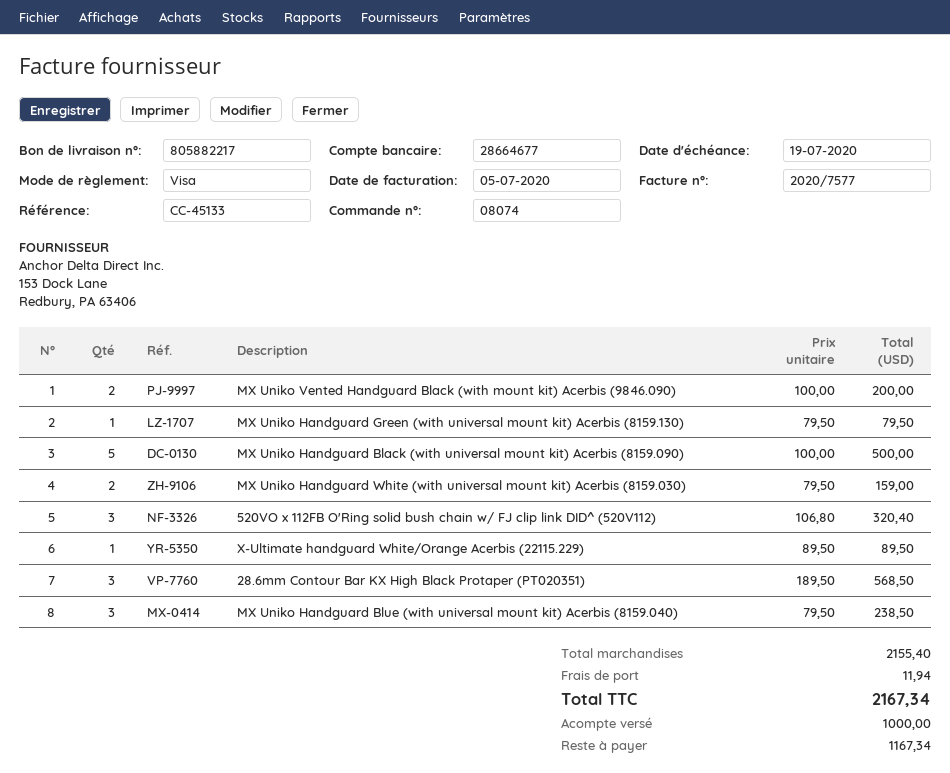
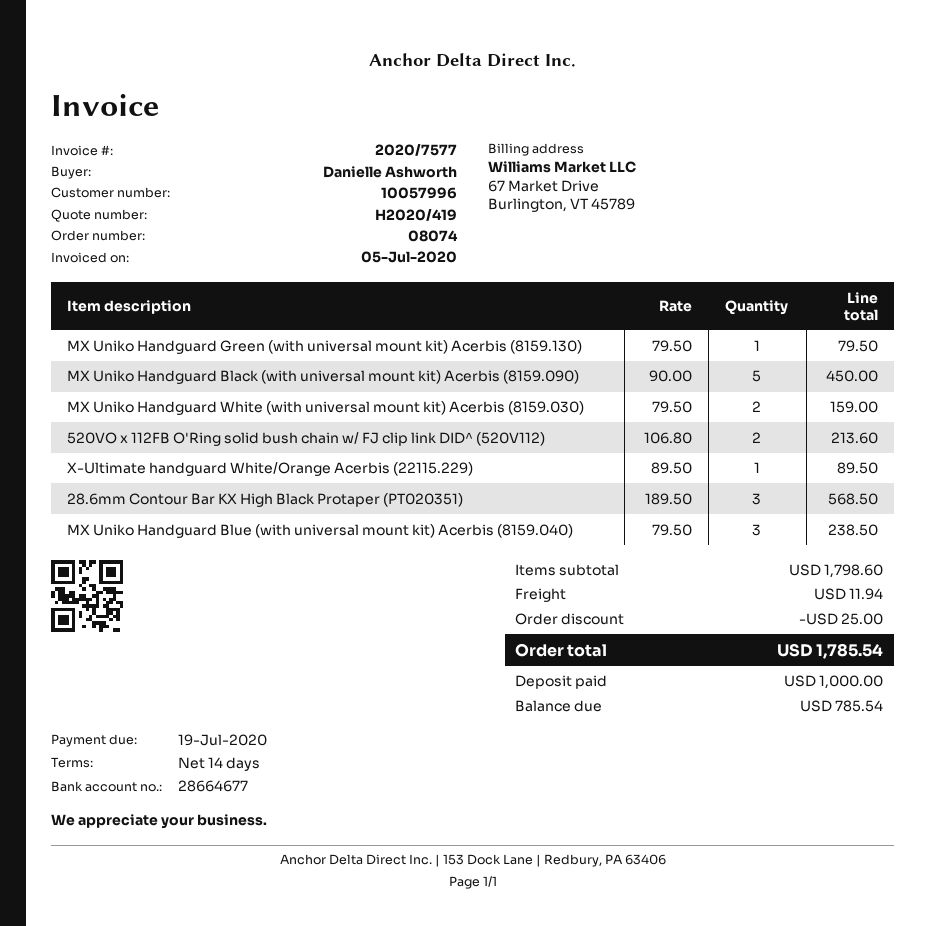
MX Uniko Vented Handguard Black (with mount kit) Acerbis (9846.090): 2 x 100.00 = 200.00 -> none
MX Uniko Handguard Black (with universal mount kit) Acerbis (8159.090): 5 x 100.00 = 500.00 -> 5 x 90.00 = 450.00
520VO x 112FB O'Ring solid bush chain w/ FJ clip link DID^ (520V112): 3 x 106.80 = 320.40 -> 2 x 106.80 = 213.60
subtotal: 2155.40 -> 1798.60
discount: none -> 25.00
total: 2167.34 -> 1785.54
balance: 1167.34 -> 785.54

